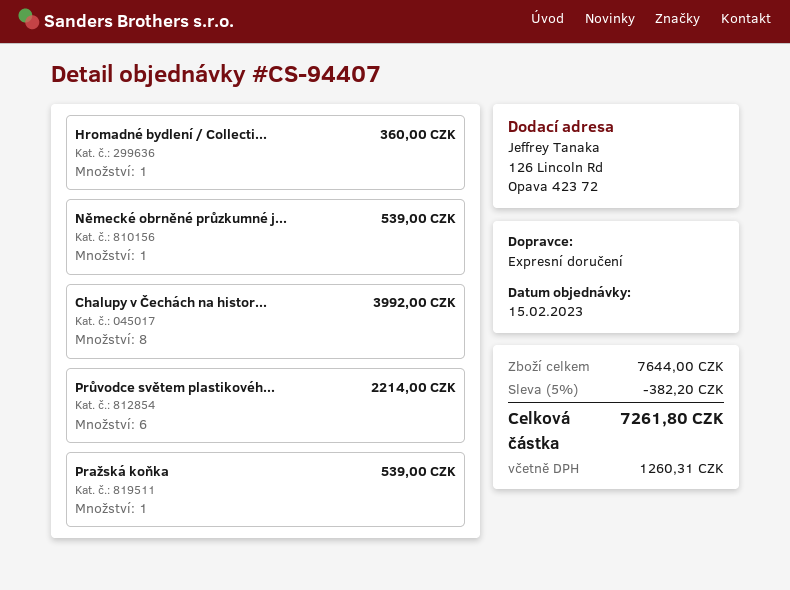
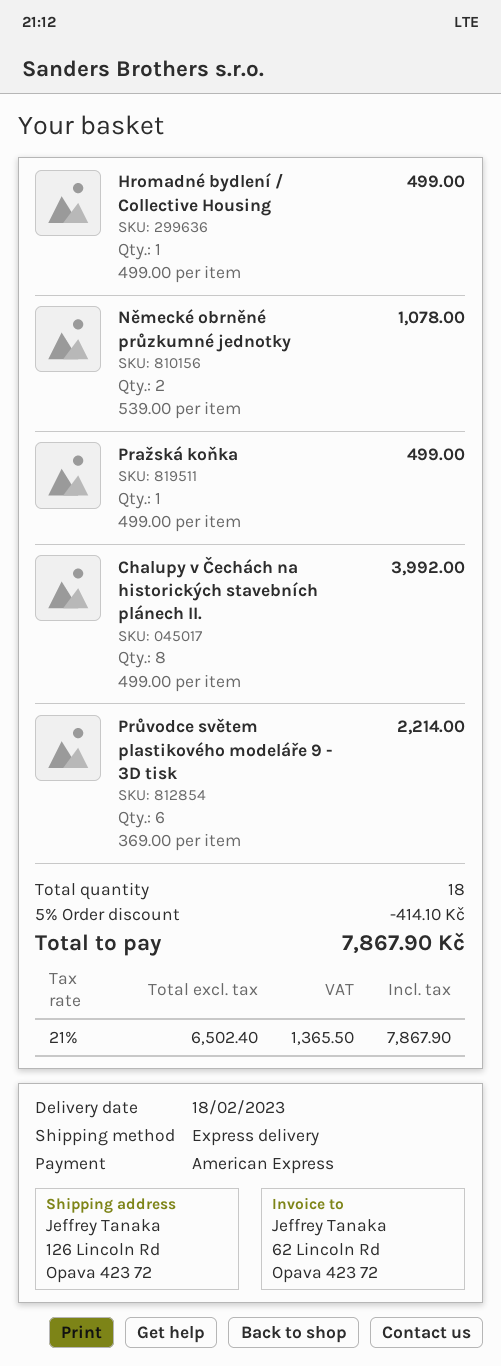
Hromadné bydlení / Collecti...: 1 for 360.00 -> 1 for 499.00
Německé obrněné průzkumné j...: 1 for 539.00 -> 2 for 1078.00
Pražská koňka: 1 for 539.00 -> 1 for 499.00
discount: 5% = 382.20 -> 5% = 414.10
tax: 1260.31 -> 1365.50
total: 7261.80 -> 7867.90

